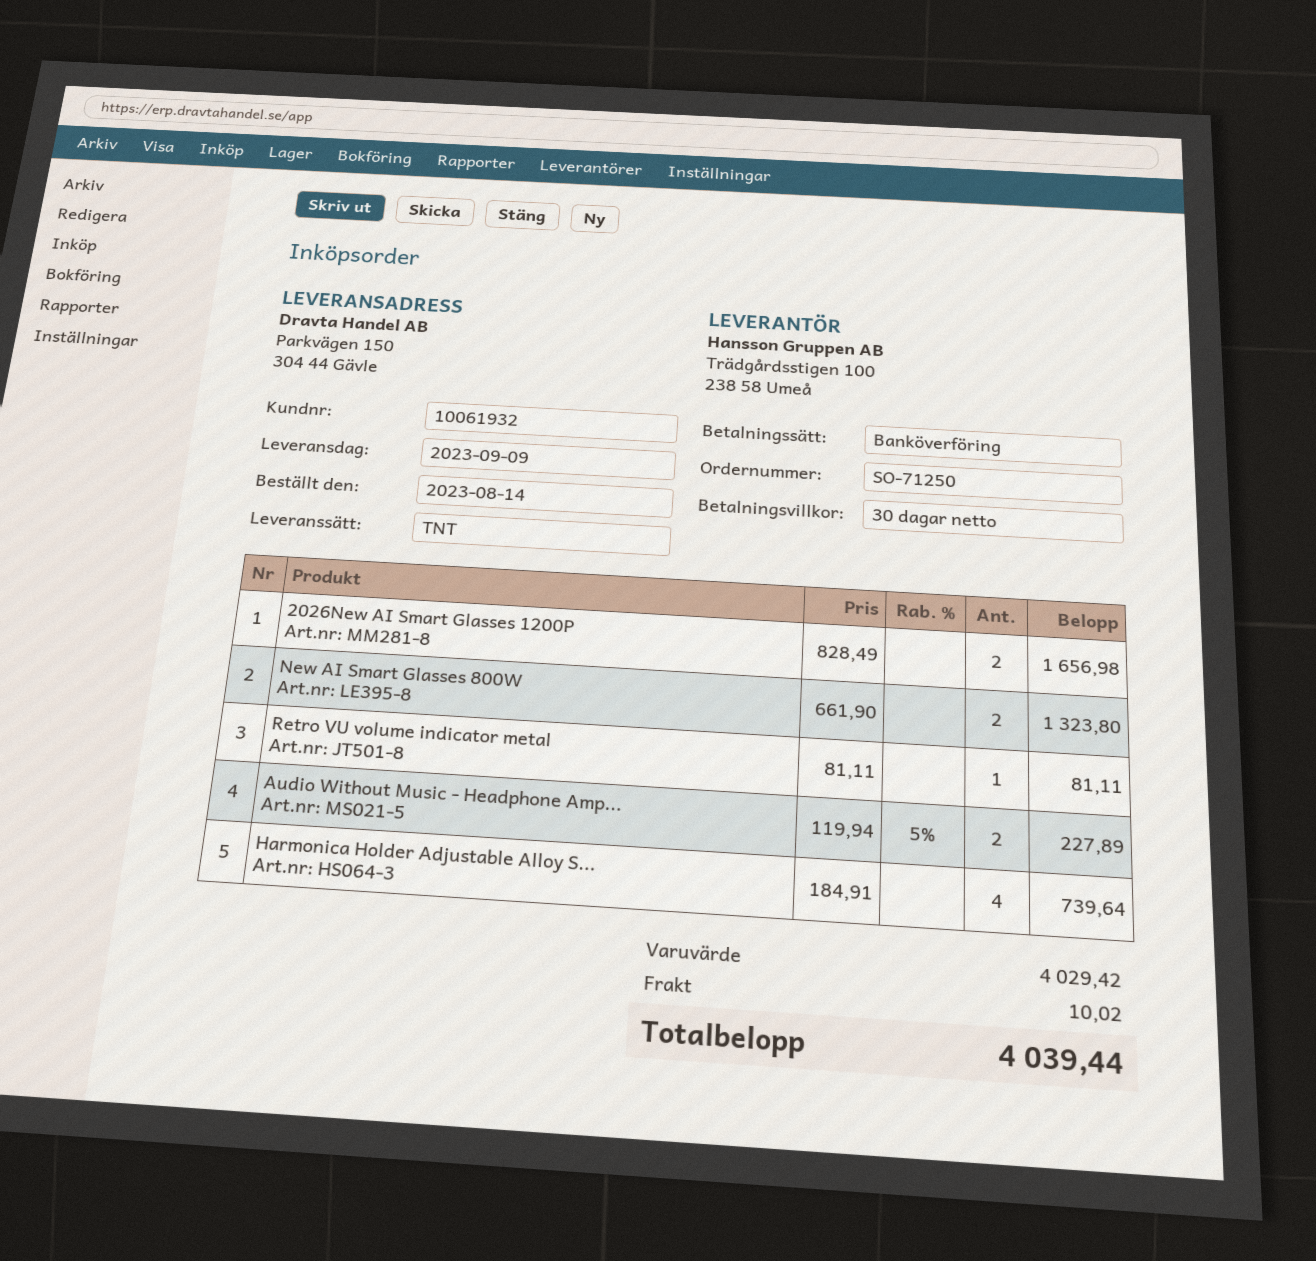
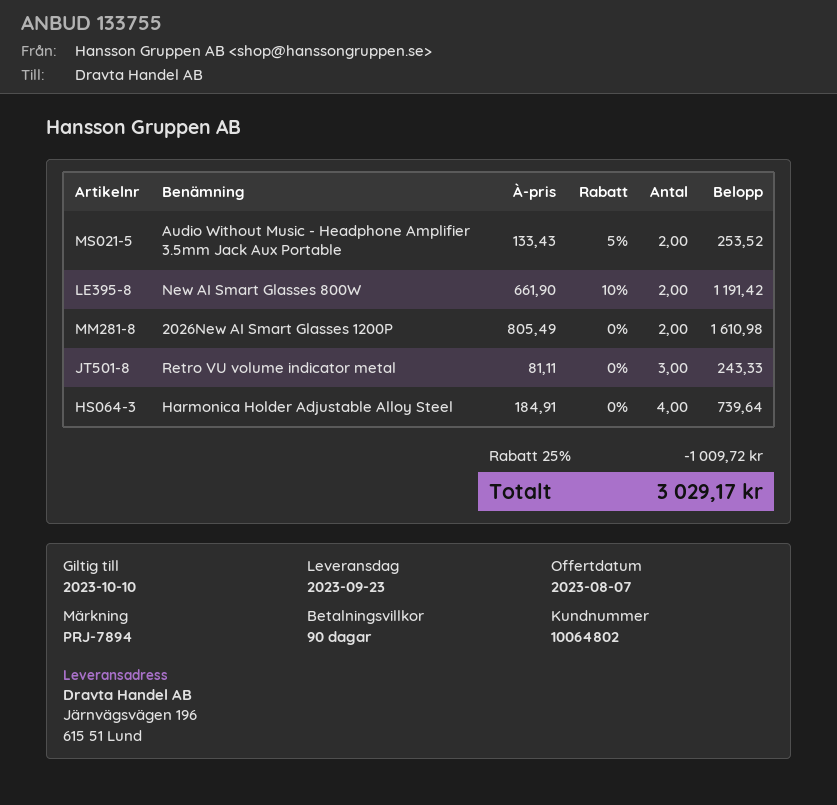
delivery date: 2023-09-09 -> 2023-09-23
payment terms: 30 days -> 90 days
customer number: 10061932 -> 10064802
ship to: Parkvägen 150, 304 44 Gävle -> Järnvägsvägen 196, 615 51 Lund
2026New AI Smart Glasses 1200P: 2 x 828.49 = 1656.98 -> 2 x 805.49 = 1610.98
New AI Smart Glasses 800W: 2 x 661.90 = 1323.80 -> 2 x 661.90 - 10% = 1191.42
Retro VU volume indicator metal: 1 x 81.11 = 81.11 -> 3 x 81.11 = 243.33
Audio Without Music - Headphone Amp...: 2 x 119.94 - 5% = 227.89 -> 2 x 133.43 - 5% = 253.52
discount: none -> 25% = 1009.72
shipping: 10.02 -> none
total: 4039.44 -> 3029.17

